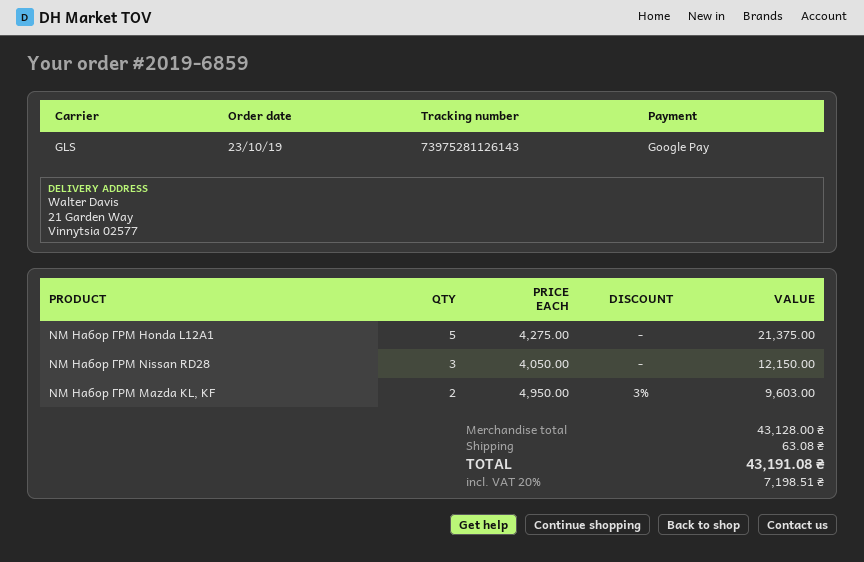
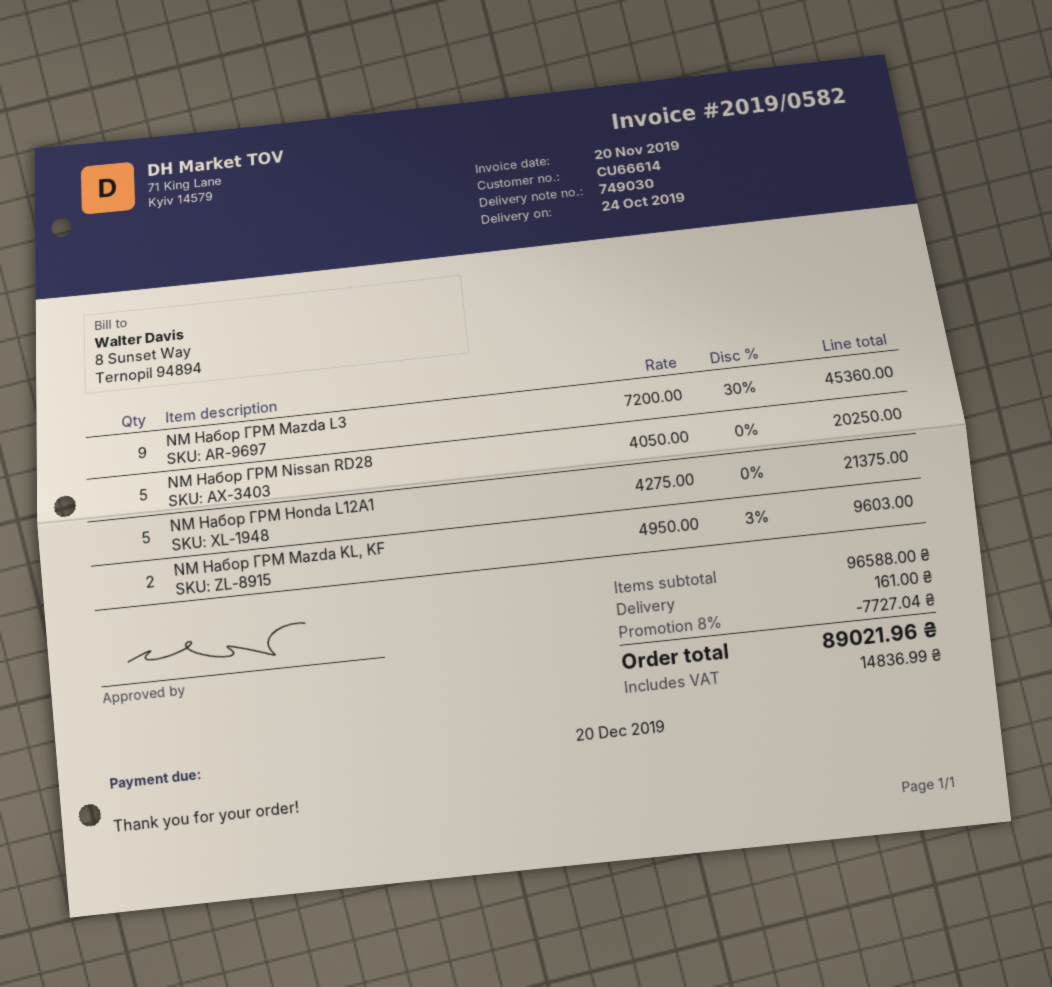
NM Набор ГРМ Nissan RD28: 3 x 4050.00 = 12150.00 -> 5 x 4050.00 = 20250.00
NM Набор ГРМ Mazda L3: none -> 9 x 7200.00 - 30% = 45360.00
subtotal: 43128.00 -> 96588.00
discount: none -> 8% = 7727.04
shipping: 63.08 -> 161.00
tax: 7198.51 -> 14836.99
total: 43191.08 -> 89021.96

